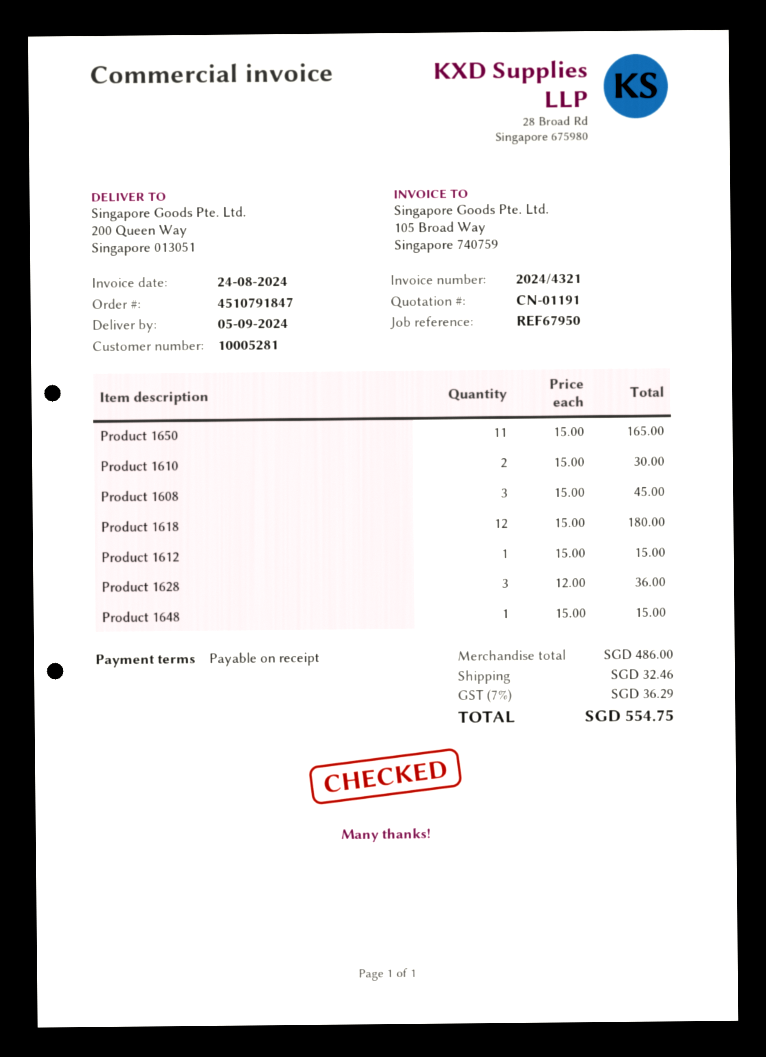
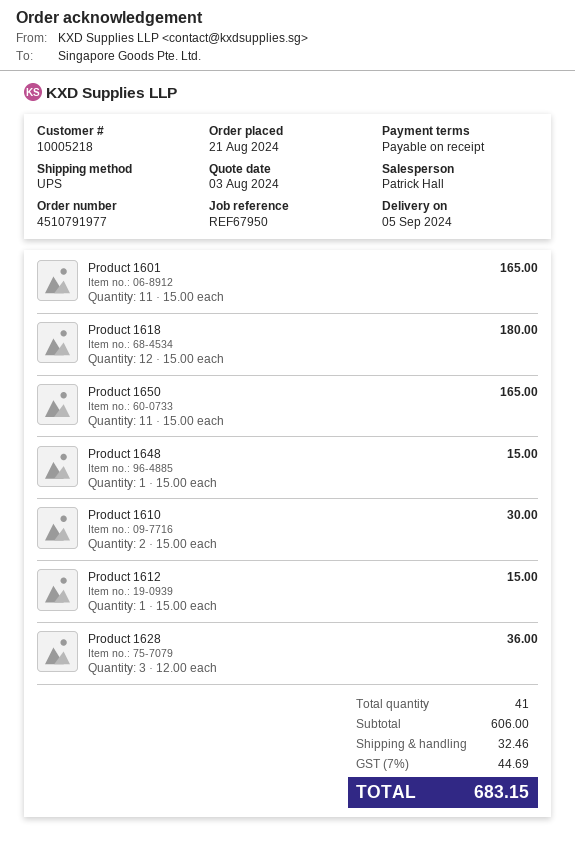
order number: 4510791847 -> 4510791977
customer number: 10005281 -> 10005218
Product 1608: 3 x 15.00 = 45.00 -> none
Product 1601: none -> 11 x 15.00 = 165.00
subtotal: 486.00 -> 606.00
tax: 7% = 36.29 -> 7% = 44.69
total: 554.75 -> 683.15

